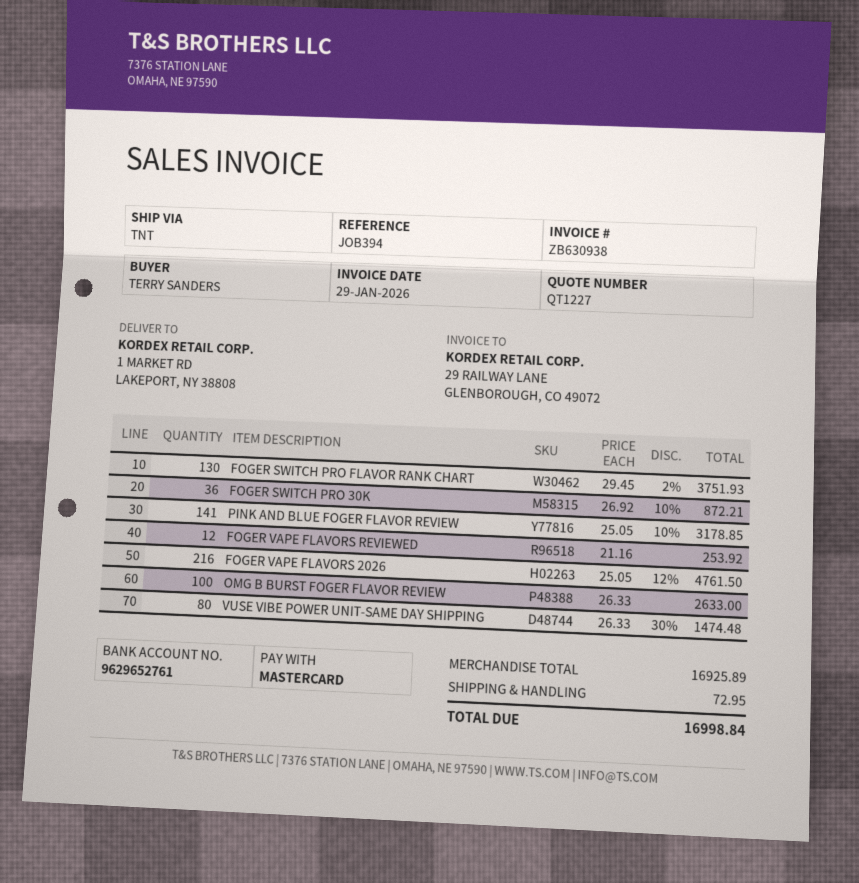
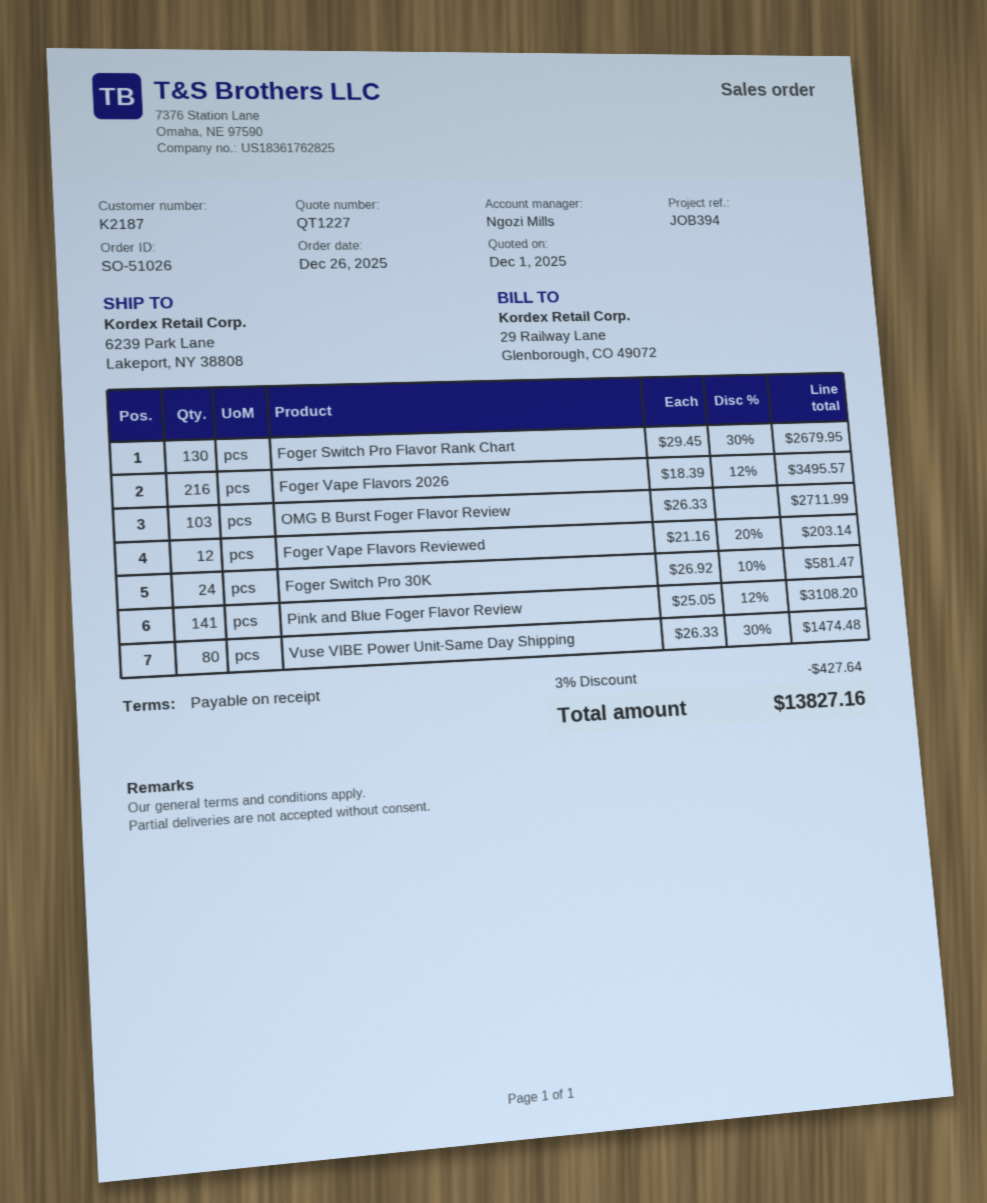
ship to: 1 MARKET RD, LAKEPORT, NY 38808 -> 6239 Park Lane, Lakeport, NY 38808
FOGER SWITCH PRO FLAVOR RANK CHART: 130 x 29.45 - 2% = 3751.93 -> 130 x 29.45 - 30% = 2679.95
FOGER SWITCH PRO 30K: 36 x 26.92 - 10% = 872.21 -> 24 x 26.92 - 10% = 581.47
PINK AND BLUE FOGER FLAVOR REVIEW: 141 x 25.05 - 10% = 3178.85 -> 141 x 25.05 - 12% = 3108.20
FOGER VAPE FLAVORS REVIEWED: 12 x 21.16 = 253.92 -> 12 x 21.16 - 20% = 203.14
FOGER VAPE FLAVORS 2026: 216 x 25.05 - 12% = 4761.50 -> 216 x 18.39 - 12% = 3495.57
OMG B BURST FOGER FLAVOR REVIEW: 100 x 26.33 = 2633.00 -> 103 x 26.33 = 2711.99
discount: none -> 3% = 427.64
shipping: 72.95 -> none
total: 16998.84 -> 13827.16

